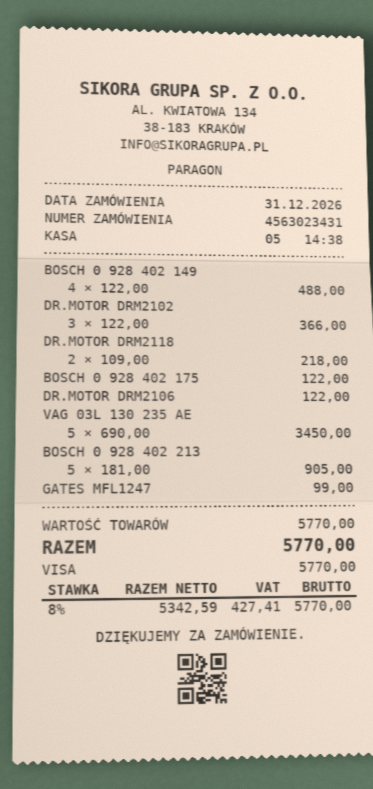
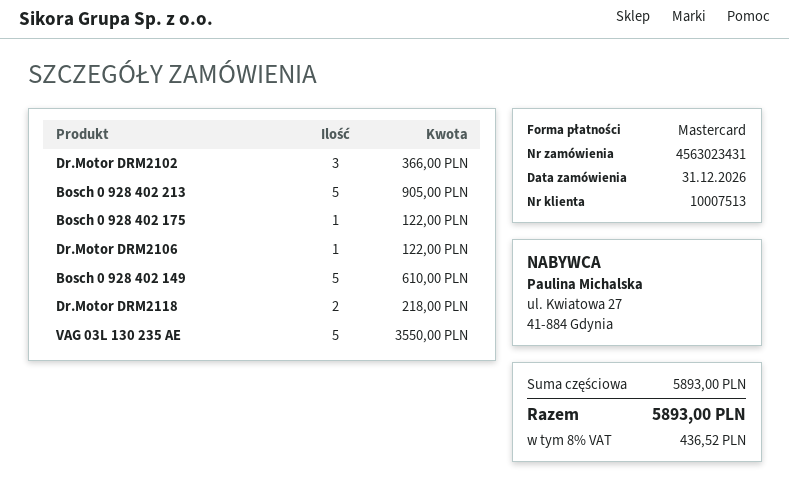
payment method: Visa -> Mastercard
BOSCH 0 928 402 149: 4 for 488.00 -> 5 for 610.00
VAG 03L 130 235 AE: 5 for 3450.00 -> 5 for 3550.00
GATES MFL1247: 1 for 99.00 -> none
subtotal: 5770.00 -> 5893.00
tax: 8% = 427.41 -> 8% = 436.52
total: 5770.00 -> 5893.00

